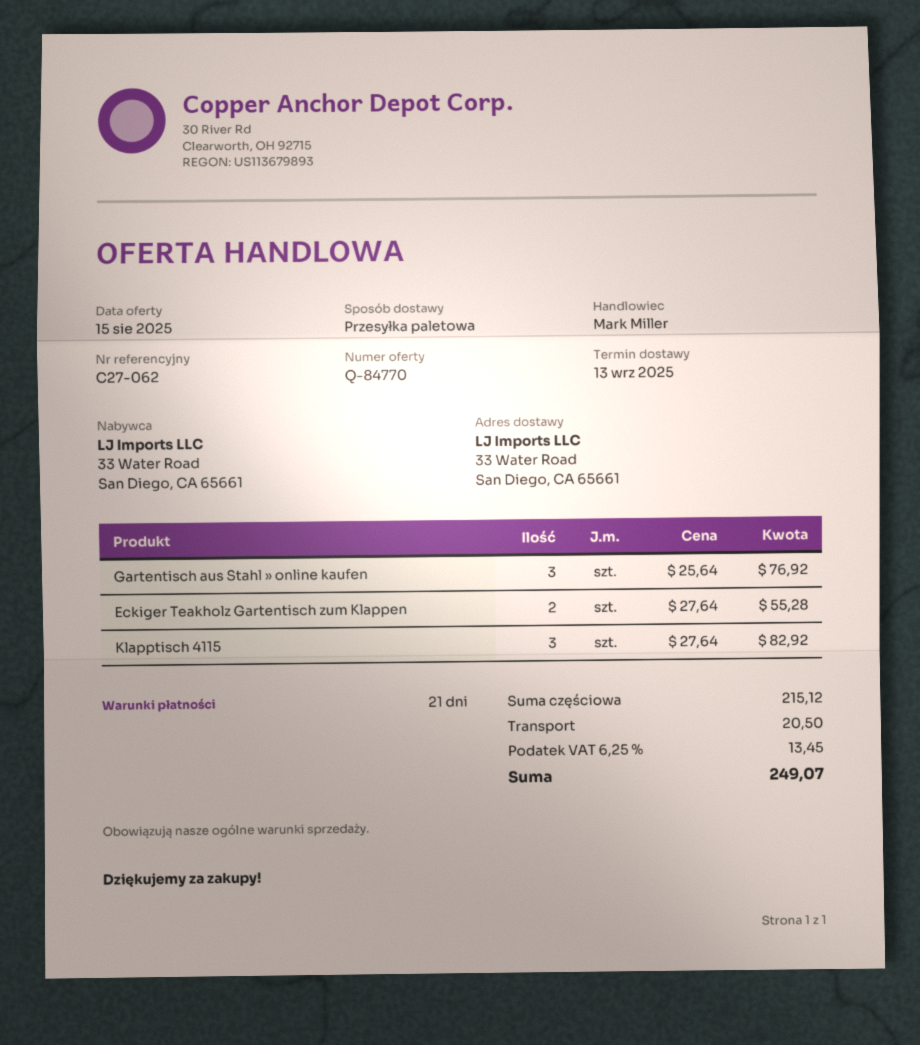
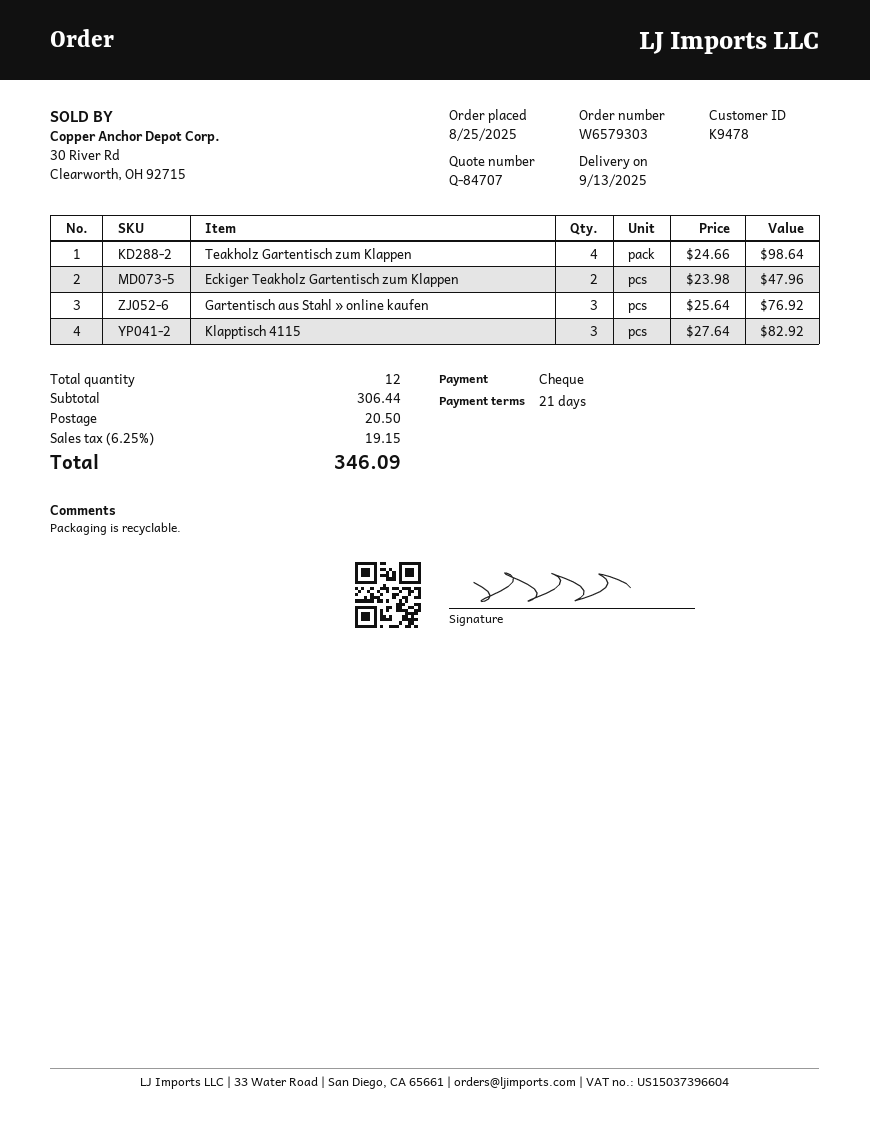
quote number: Q-84770 -> Q-84707
Eckiger Teakholz Gartentisch zum Klappen: 2 x 27.64 = 55.28 -> 2 x 23.98 = 47.96
Teakholz Gartentisch zum Klappen: none -> 4 x 24.66 = 98.64
subtotal: 215.12 -> 306.44
tax: 6.25% = 13.45 -> 6.25% = 19.15
total: 249.07 -> 346.09

